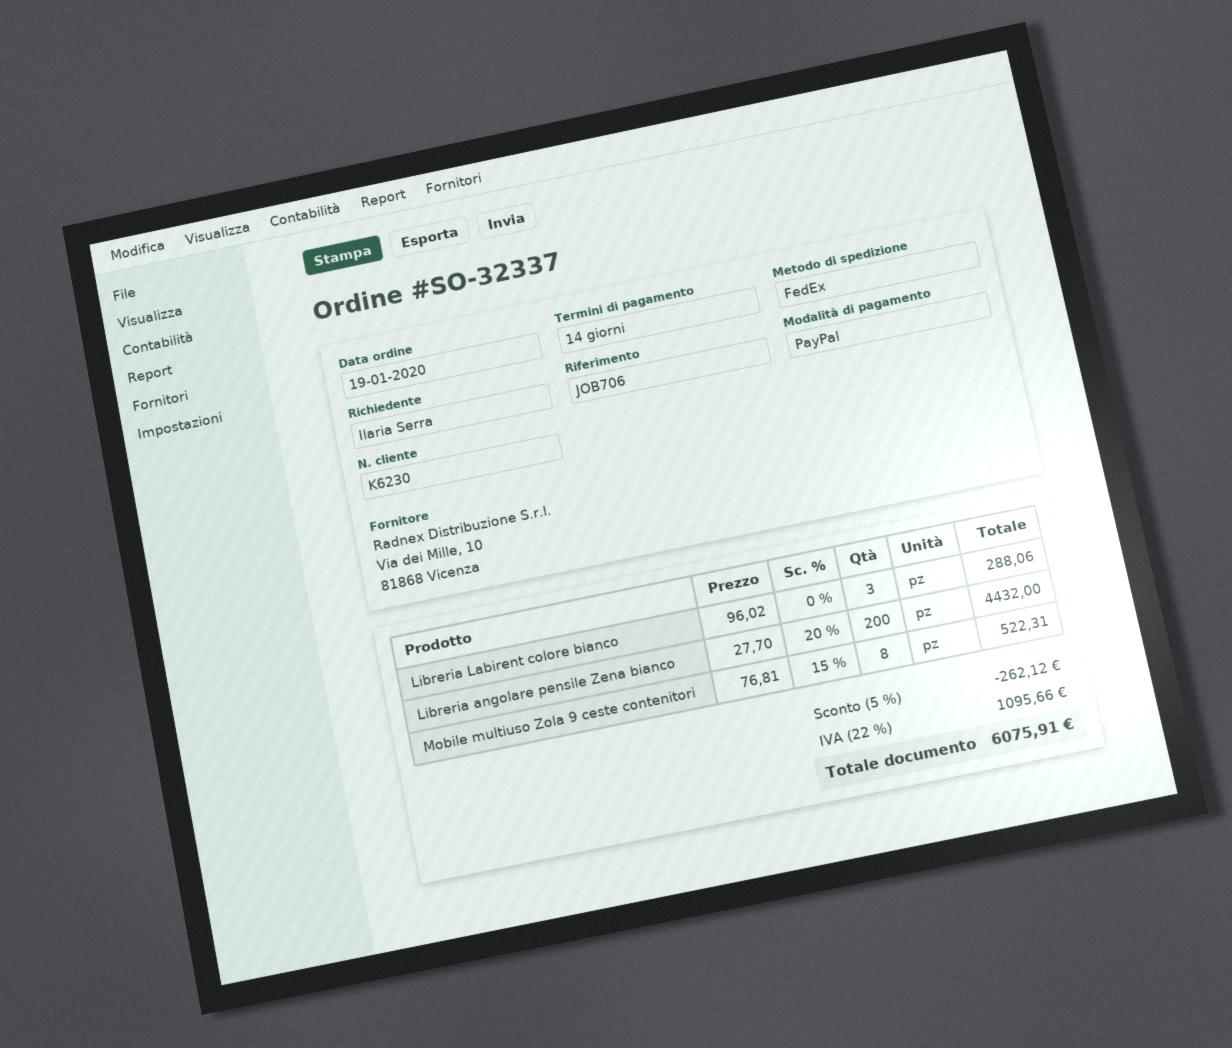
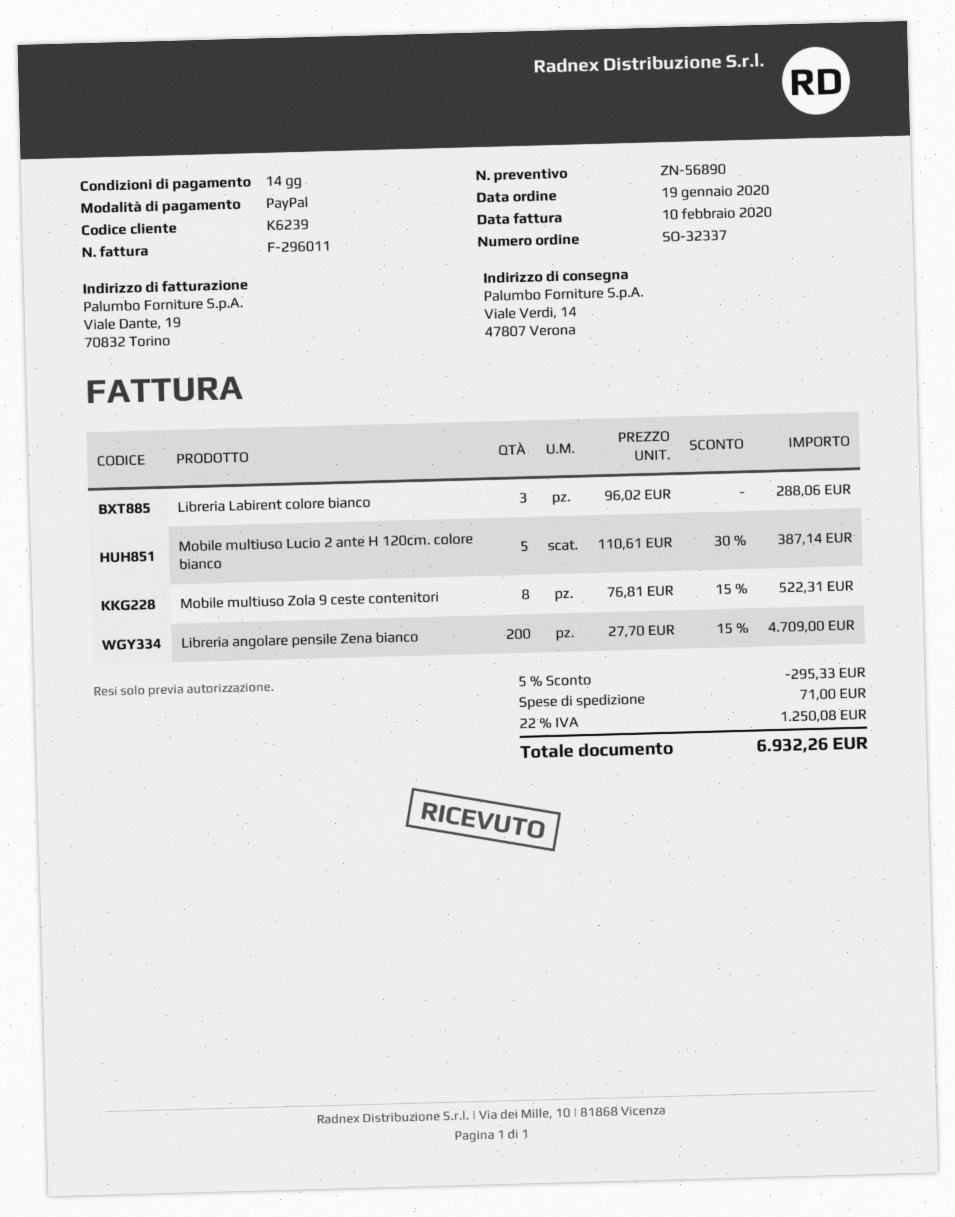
customer number: K6230 -> K6239
Libreria angolare pensile Zena bianco: 200 x 27.70 - 20% = 4432.00 -> 200 x 27.70 - 15% = 4709.00
Mobile multiuso Lucio 2 ante H 120cm. colore bianco: none -> 5 x 110.61 - 30% = 387.14
discount: 5% = 262.12 -> 5% = 295.33
shipping: none -> 71.00
tax: 22% = 1095.66 -> 22% = 1250.08
total: 6075.91 -> 6932.26

